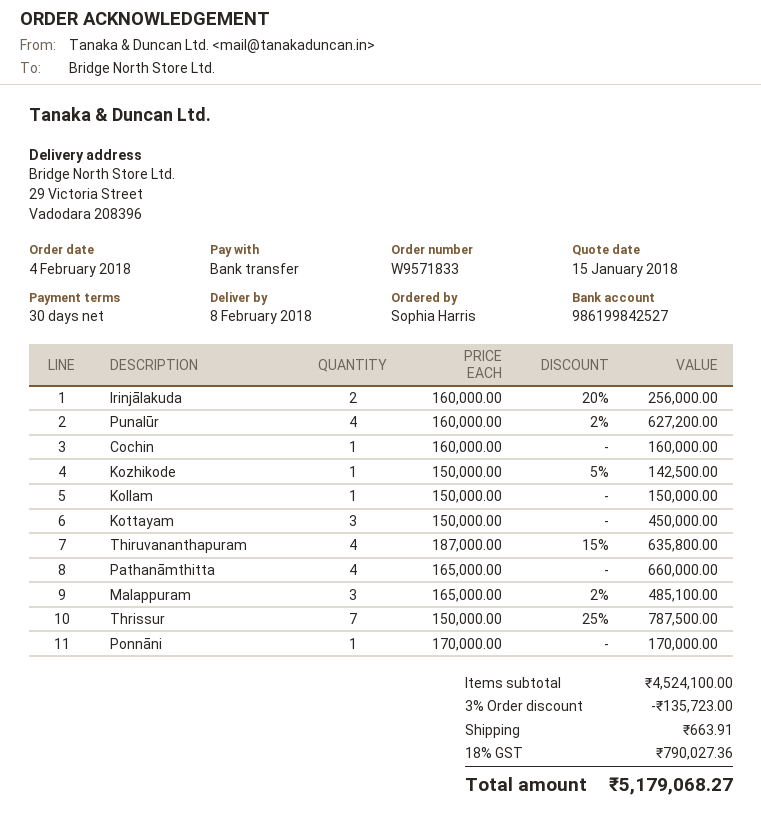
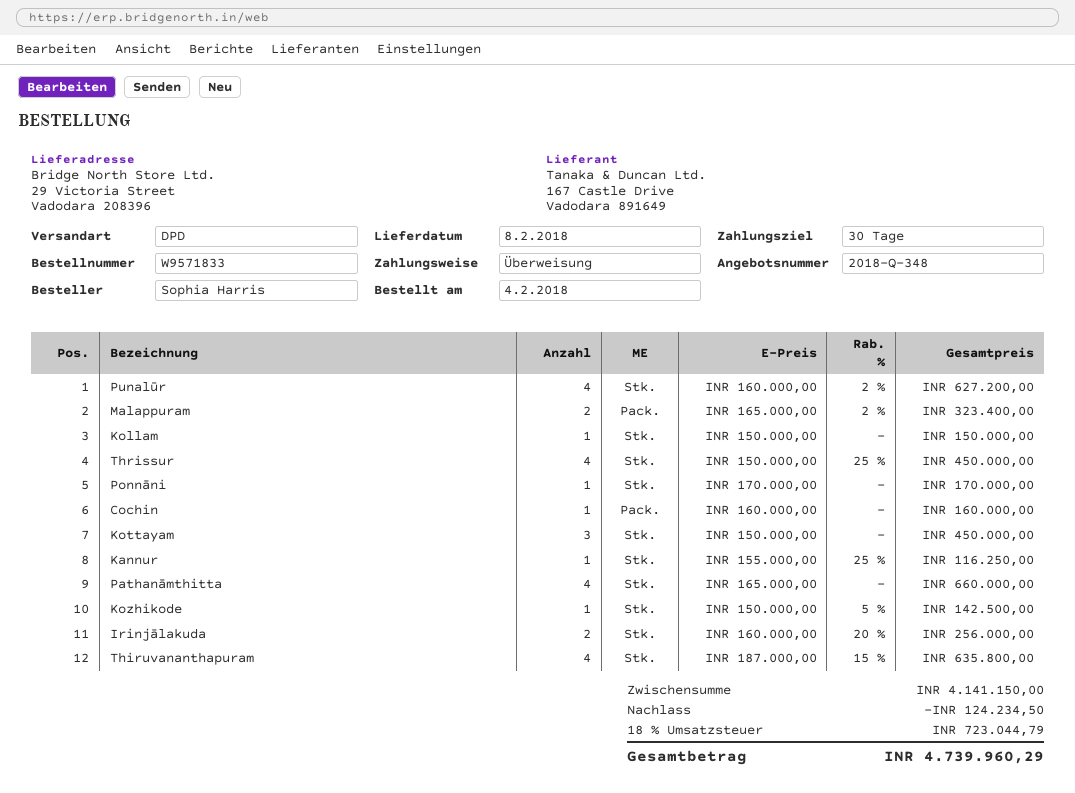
Malappuram: 3 x 165000.00 - 2% = 485100.00 -> 2 x 165000.00 - 2% = 323400.00
Thrissur: 7 x 150000.00 - 25% = 787500.00 -> 4 x 150000.00 - 25% = 450000.00
Kannur: none -> 1 x 155000.00 - 25% = 116250.00
subtotal: 4524100.00 -> 4141150.00
discount: 135723.00 -> 124234.50
shipping: 663.91 -> none
tax: 18% = 790027.36 -> 18% = 723044.79
total: 5179068.27 -> 4739960.29

